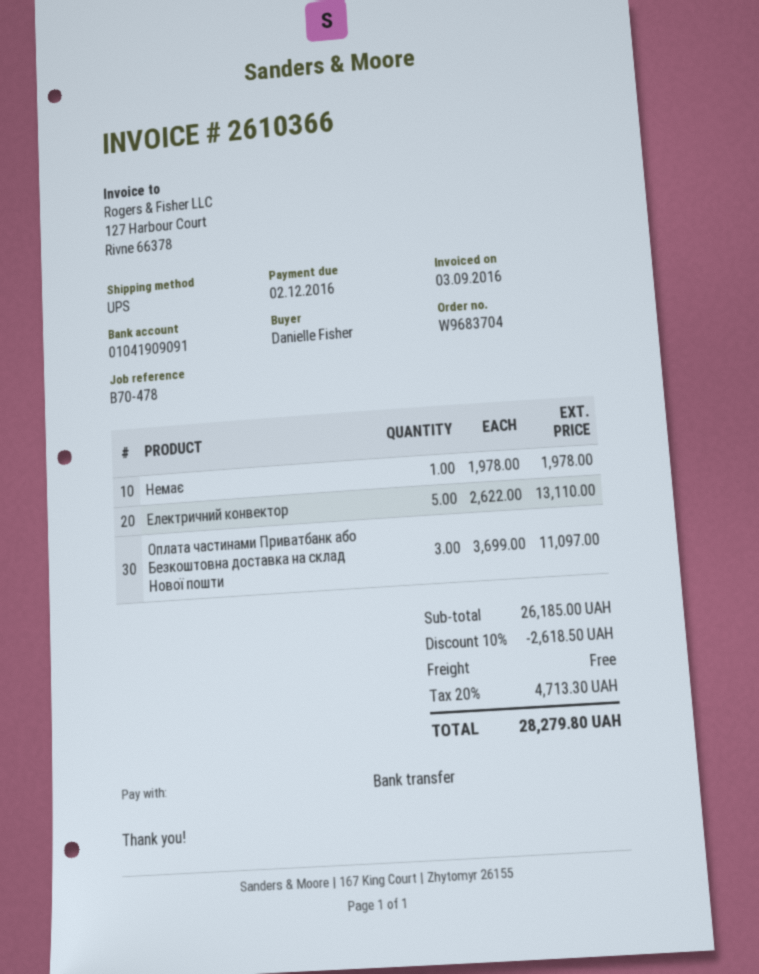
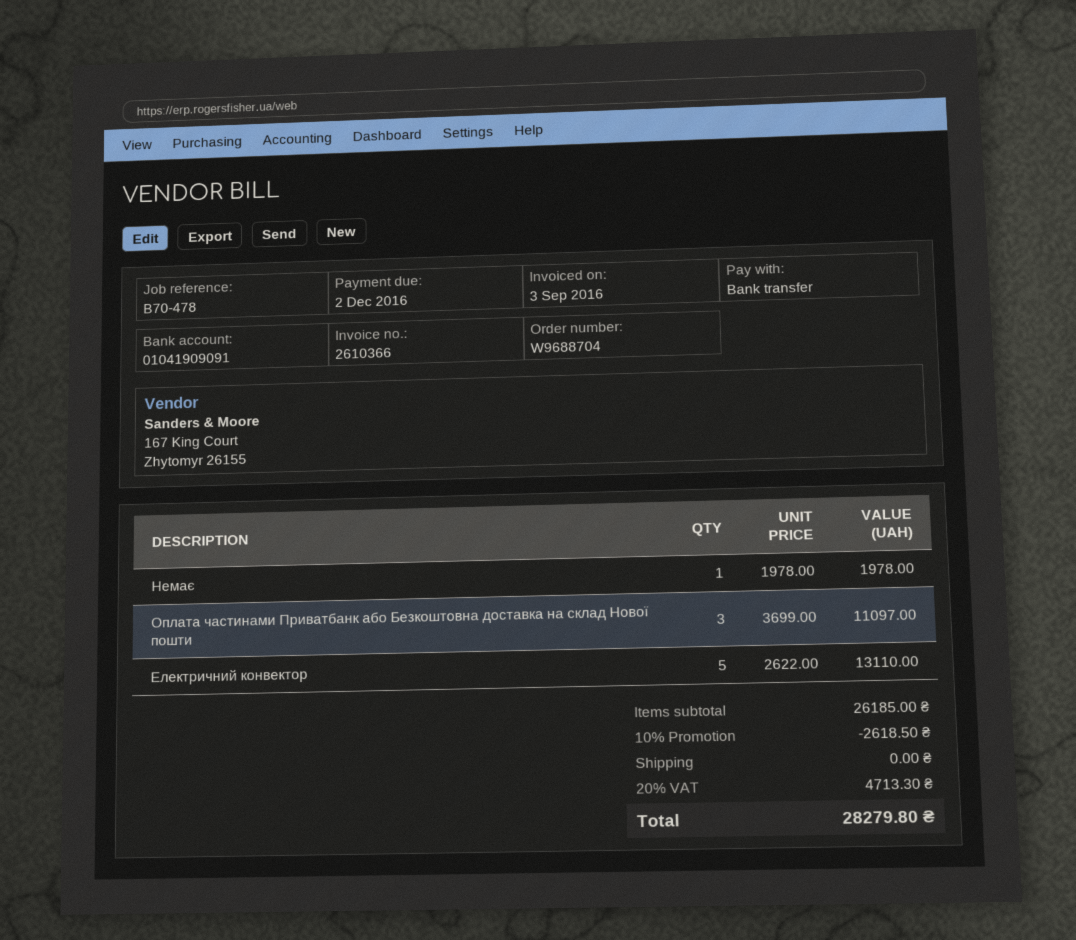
order number: W9683704 -> W9688704

